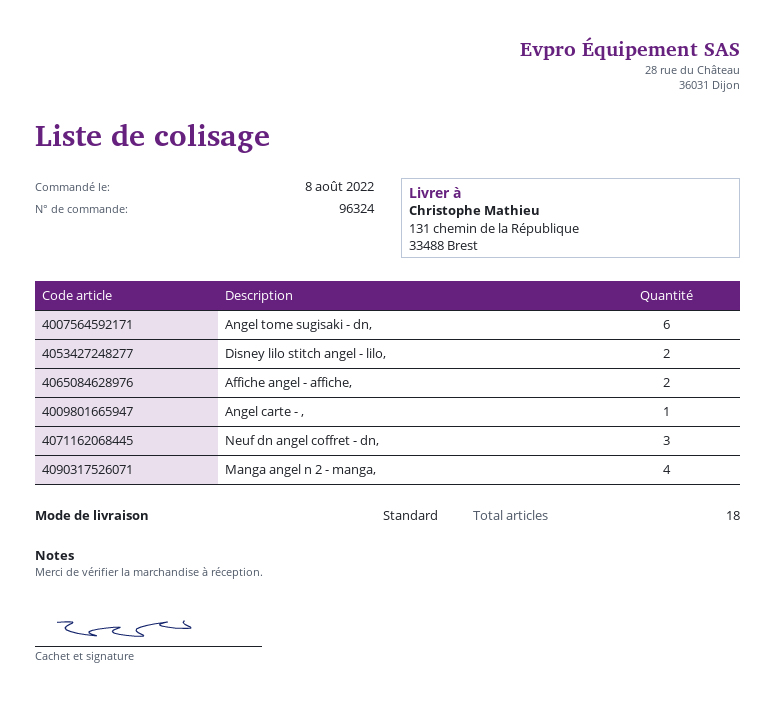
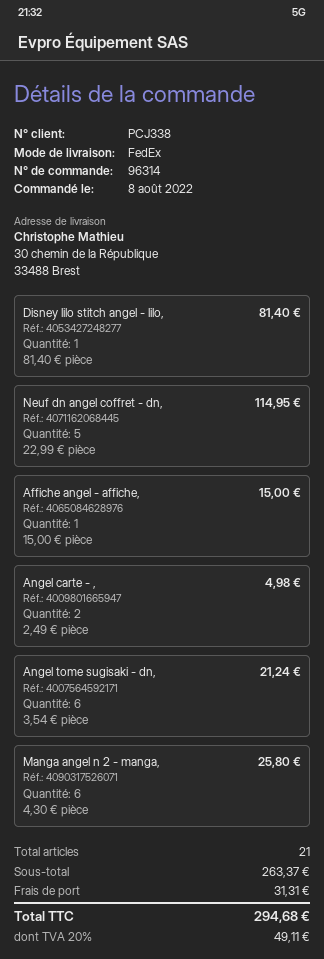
order number: 96324 -> 96314
shipping method: standard -> FedEx
ship to: 131 chemin de la République, 33488 Brest -> 30 chemin de la République, 33488 Brest
Disney lilo stitch angel - lilo,: 2 -> 1
Affiche angel - affiche,: 2 -> 1
Angel carte - ,: 1 -> 2
Neuf dn angel coffret - dn,: 3 -> 5
Manga angel n 2 - manga,: 4 -> 6
total quantity: 18 -> 21

